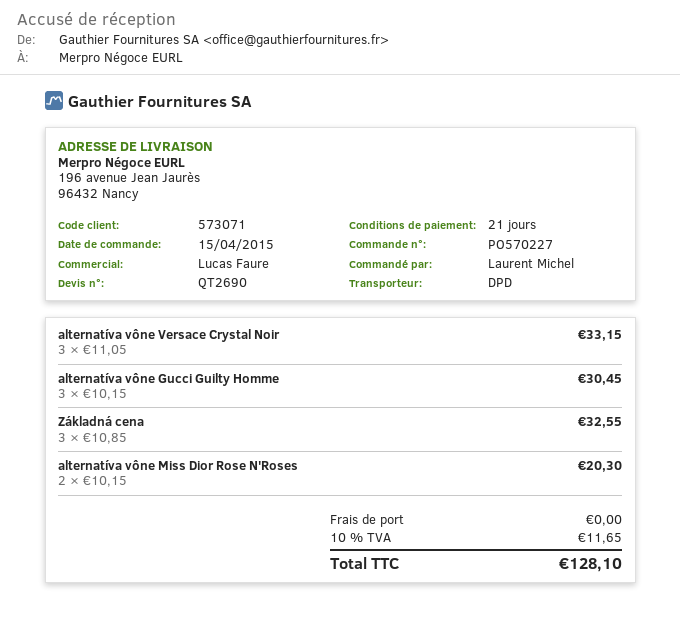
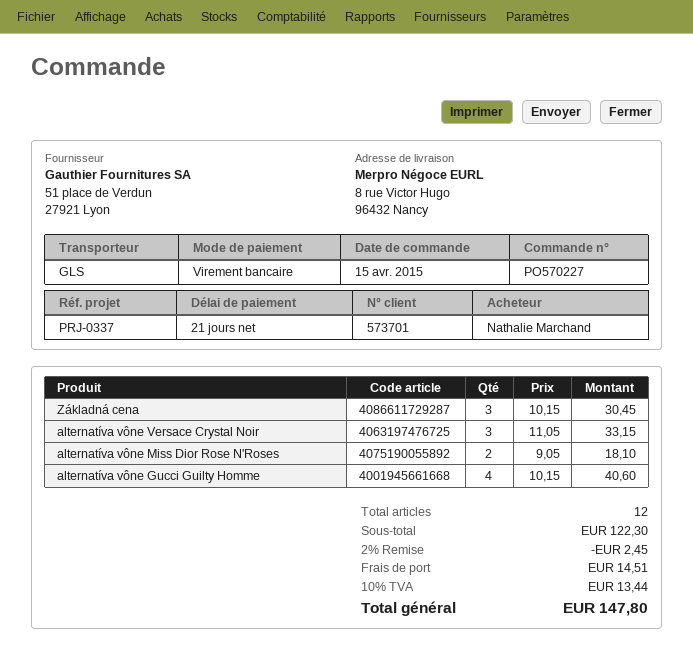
customer number: 573071 -> 573701
ordered by: Laurent Michel -> Nathalie Marchand
shipping method: DPD -> GLS
ship to: 196 avenue Jean Jaurès, 96432 Nancy -> 8 rue Victor Hugo, 96432 Nancy
alternatíva vône Gucci Guilty Homme: 3 x 10.15 = 30.45 -> 4 x 10.15 = 40.60
Základná cena: 3 x 10.85 = 32.55 -> 3 x 10.15 = 30.45
alternatíva vône Miss Dior Rose N'Roses: 2 x 10.15 = 20.30 -> 2 x 9.05 = 18.10
discount: none -> 2% = 2.45
shipping: 0.00 -> 14.51
tax: 10% = 11.65 -> 10% = 13.44
total: 128.10 -> 147.80

